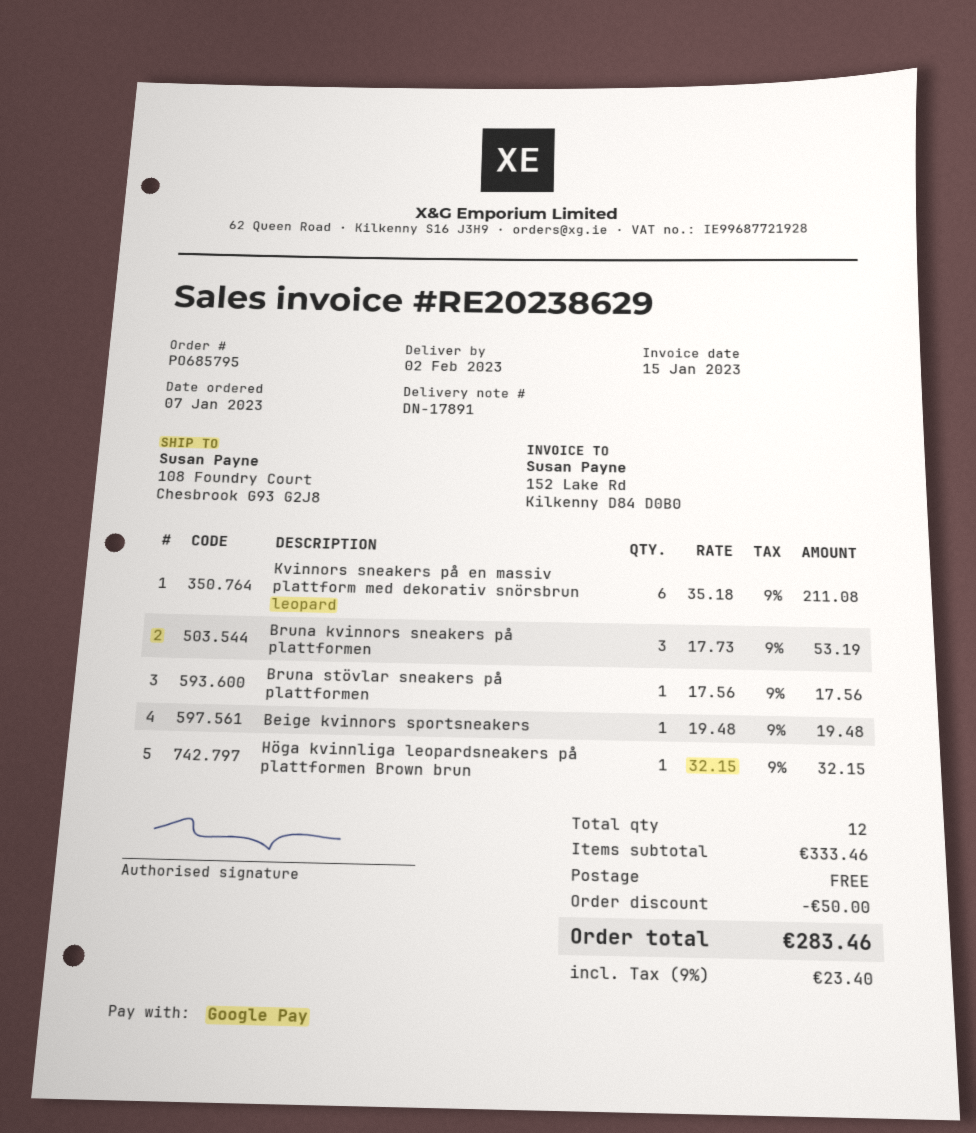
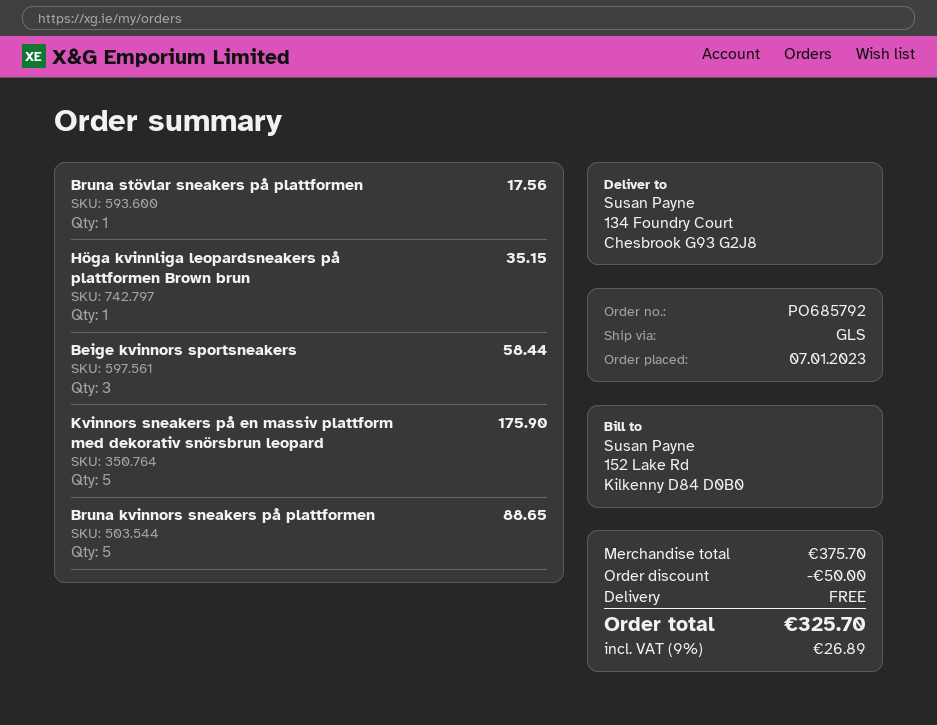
order number: PO685795 -> PO685792
ship to: 108 Foundry Court, Chesbrook G93 G2J8 -> 134 Foundry Court, Chesbrook G93 G2J8
Kvinnors sneakers på en massiv plattform med dekorativ snörsbrun leopard: 6 for 211.08 -> 5 for 175.90
Bruna kvinnors sneakers på plattformen: 3 for 53.19 -> 5 for 88.65
Beige kvinnors sportsneakers: 1 for 19.48 -> 3 for 58.44
Höga kvinnliga leopardsneakers på plattformen Brown brun: 1 for 32.15 -> 1 for 35.15
subtotal: 333.46 -> 375.70
tax: 9% = 23.40 -> 9% = 26.89
total: 283.46 -> 325.70

